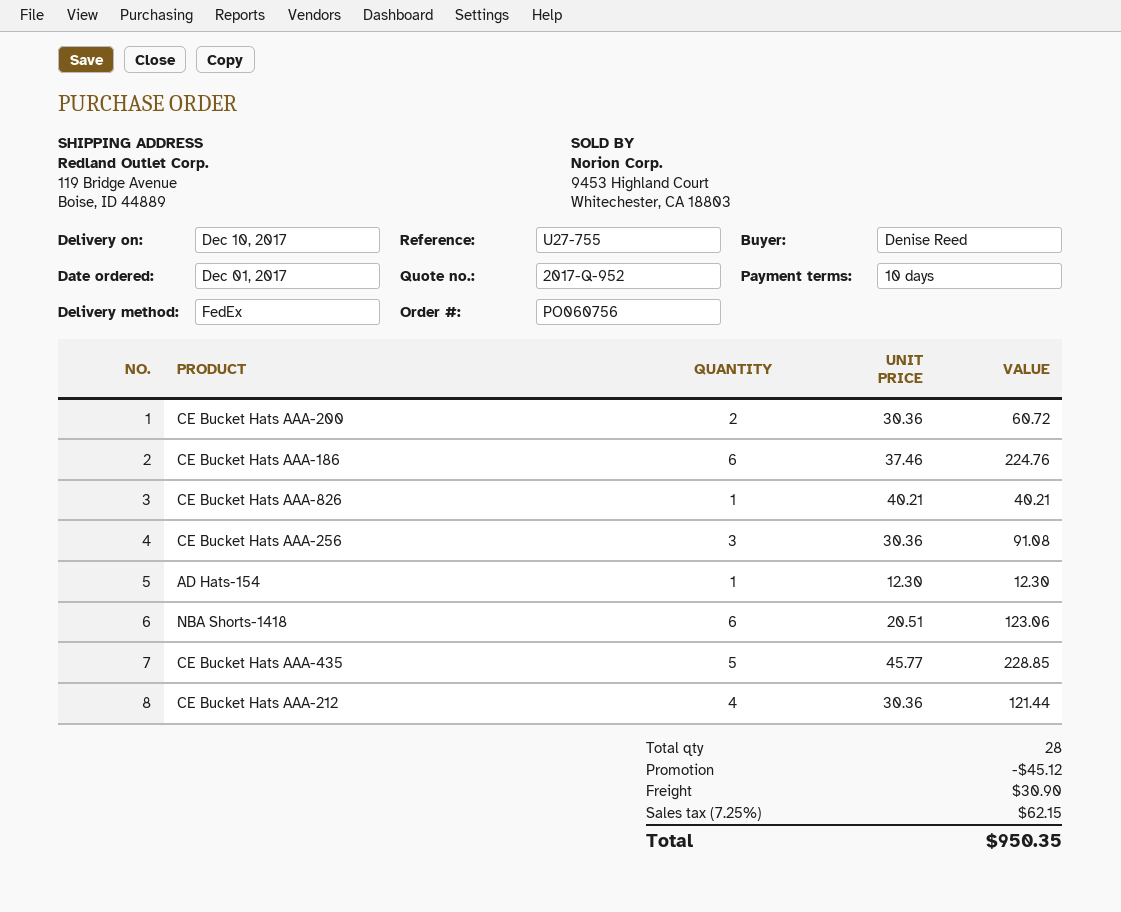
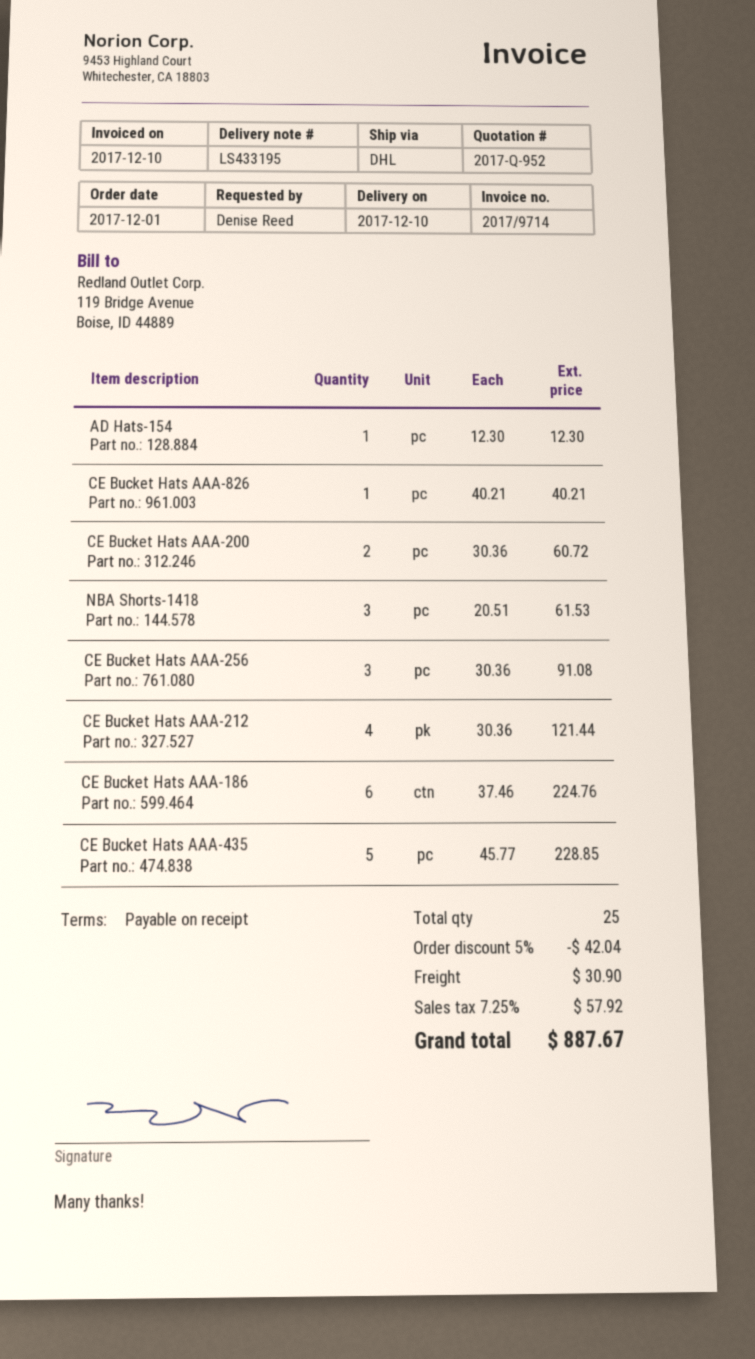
payment terms: 10 days -> on receipt
shipping method: FedEx -> DHL
NBA Shorts-1418: 6 x 20.51 = 123.06 -> 3 x 20.51 = 61.53
total quantity: 28 -> 25
discount: 45.12 -> 42.04
tax: 7.25% = 62.15 -> 7.25% = 57.92
total: 950.35 -> 887.67

